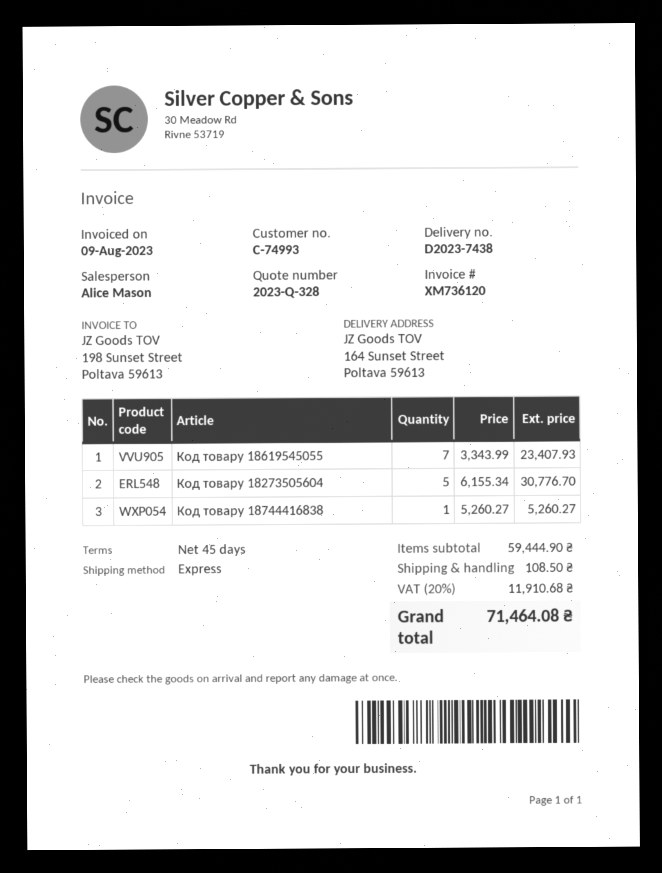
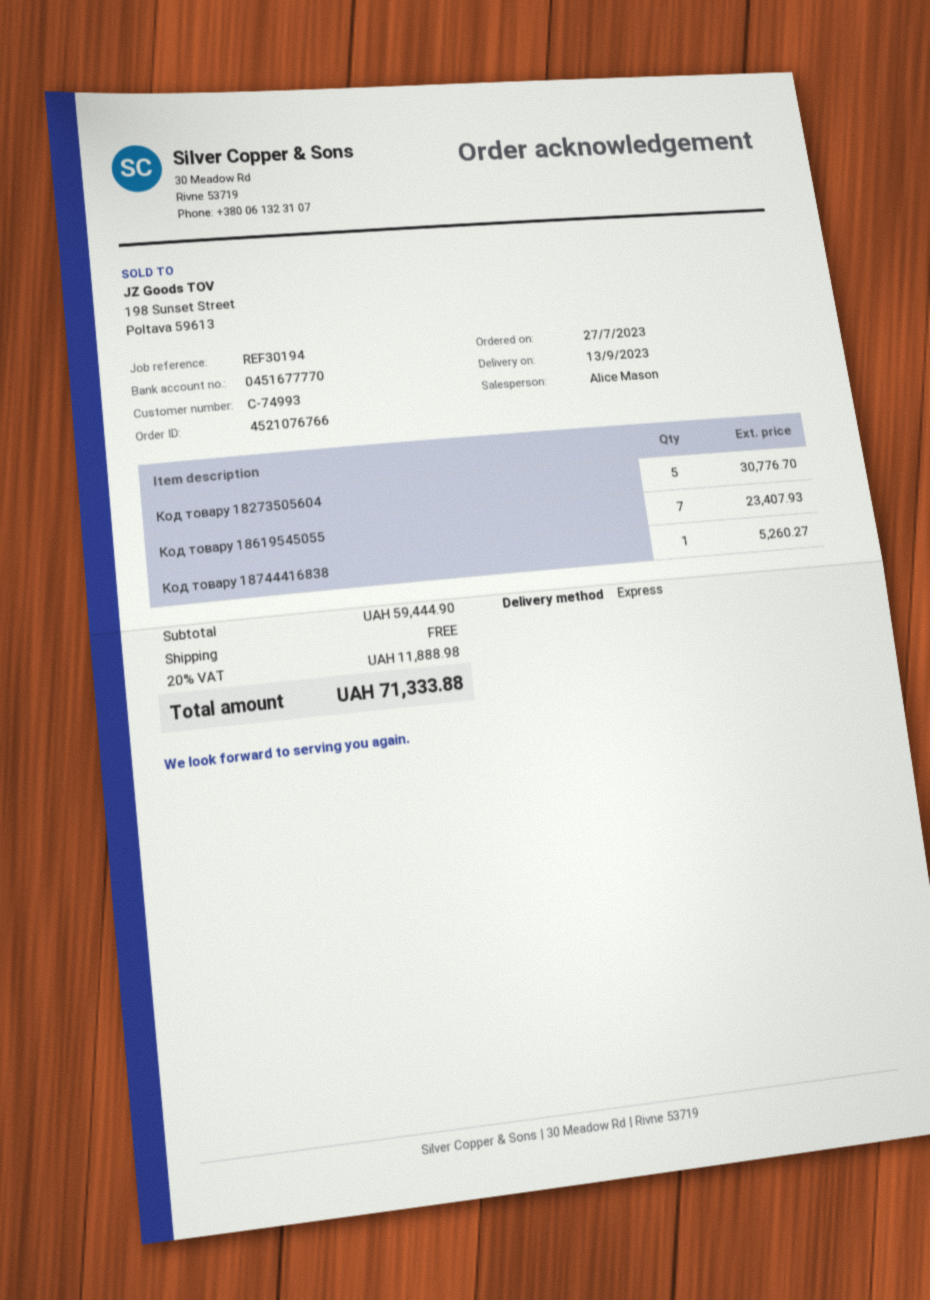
shipping: 108.50 -> 0.00
tax: 20% = 11910.68 -> 20% = 11888.98
total: 71464.08 -> 71333.88

